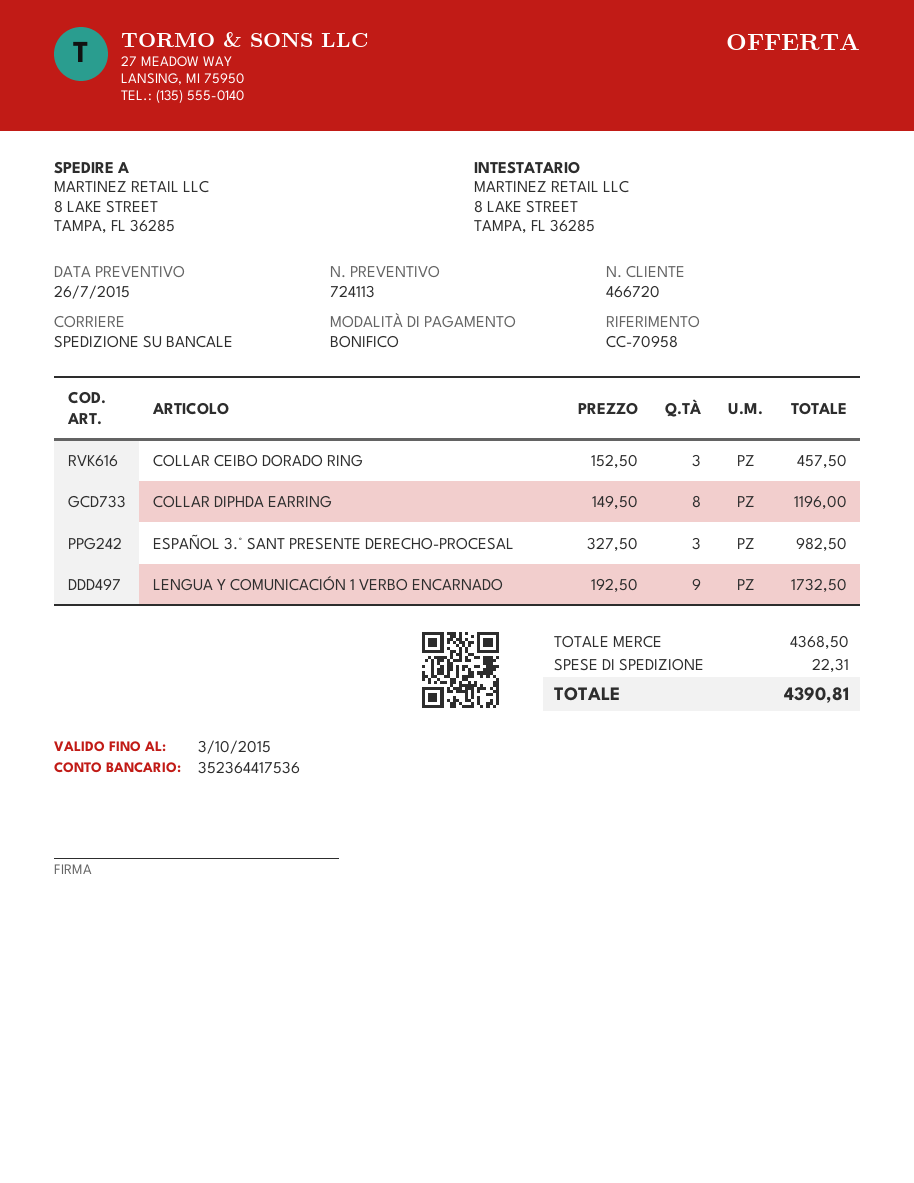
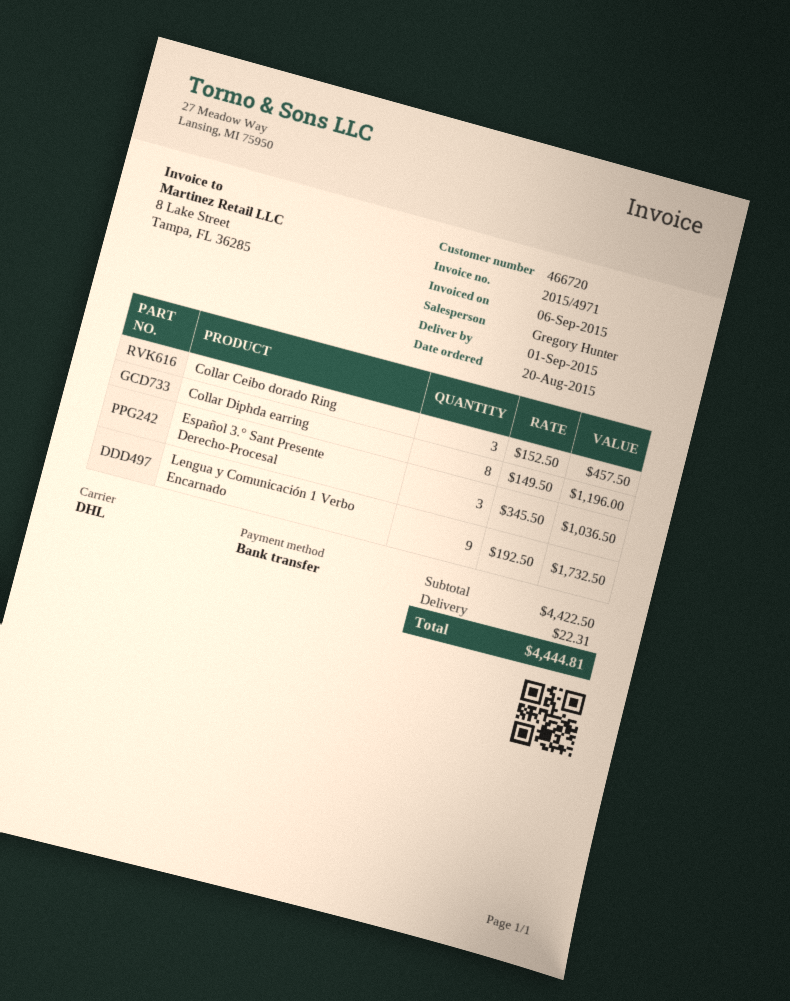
shipping method: pallet freight -> DHL
ESPAÑOL 3.° SANT PRESENTE DERECHO-PROCESAL: 3 x 327.50 = 982.50 -> 3 x 345.50 = 1036.50
subtotal: 4368.50 -> 4422.50
total: 4390.81 -> 4444.81

